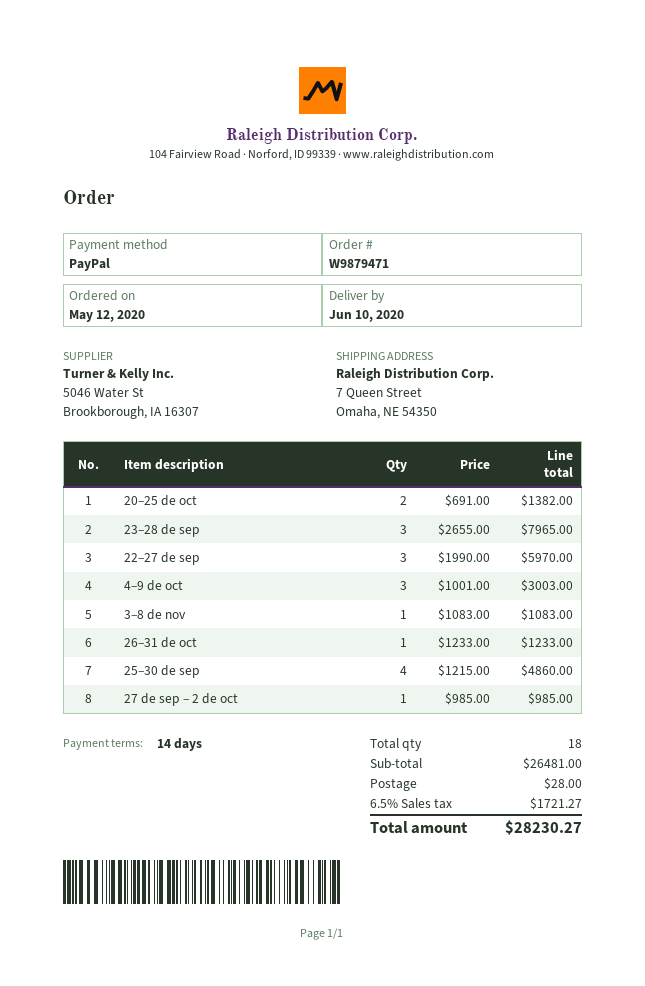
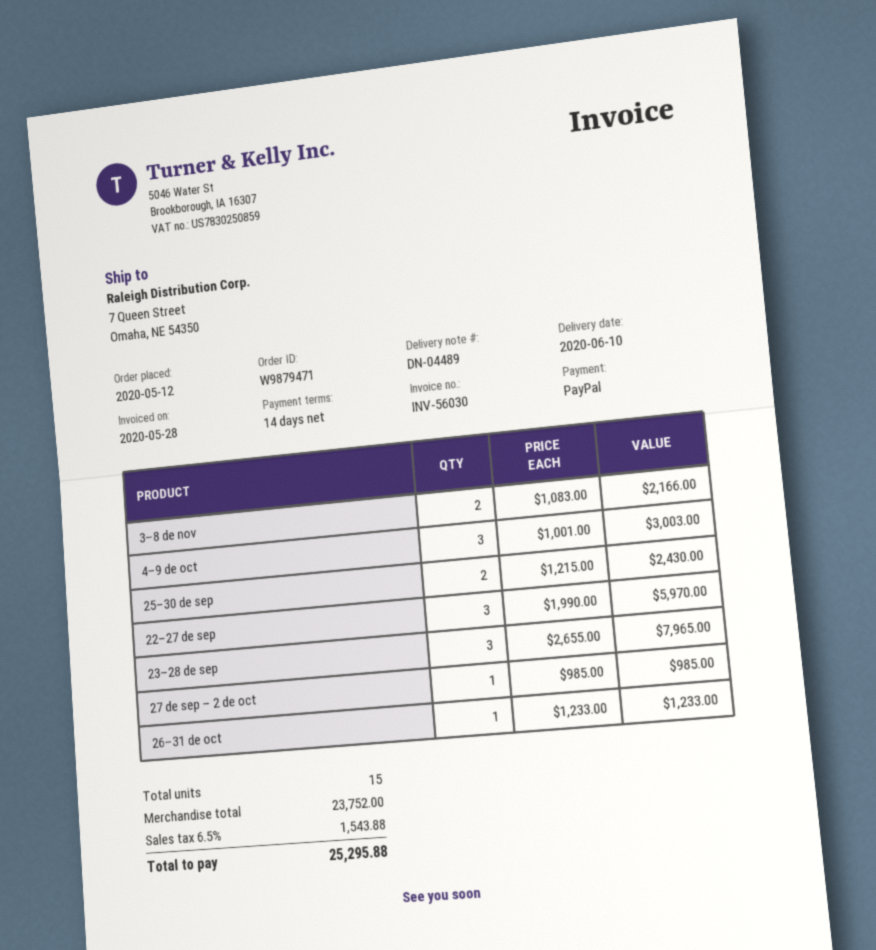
20–25 de oct: 2 x 691.00 = 1382.00 -> none
3–8 de nov: 1 x 1083.00 = 1083.00 -> 2 x 1083.00 = 2166.00
25–30 de sep: 4 x 1215.00 = 4860.00 -> 2 x 1215.00 = 2430.00
total quantity: 18 -> 15
subtotal: 26481.00 -> 23752.00
shipping: 28.00 -> none
tax: 6.5% = 1721.27 -> 6.5% = 1543.88
total: 28230.27 -> 25295.88

